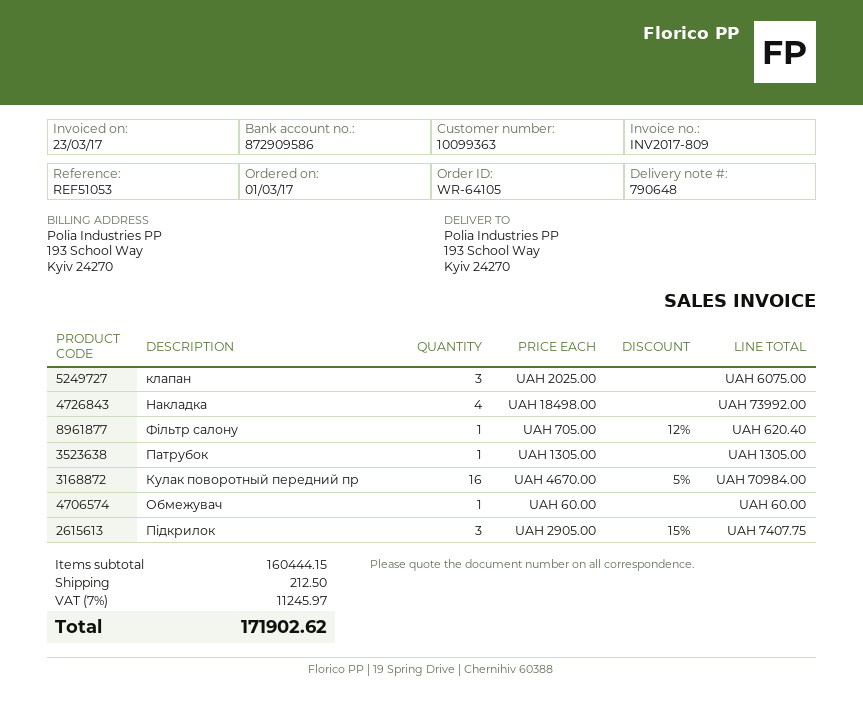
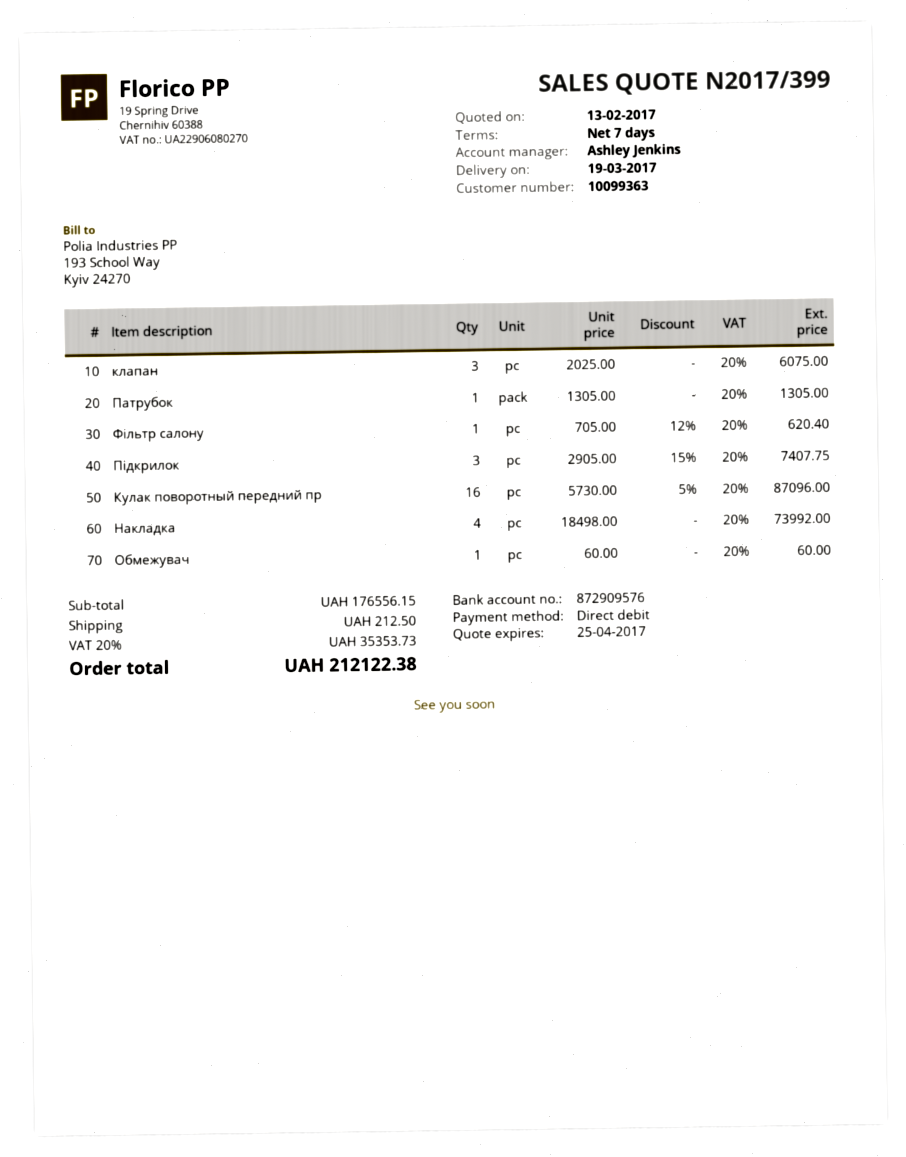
bank account: 872909586 -> 872909576
Кулак поворотный передний пр: 16 x 4670.00 - 5% = 70984.00 -> 16 x 5730.00 - 5% = 87096.00
subtotal: 160444.15 -> 176556.15
tax: 7% = 11245.97 -> 20% = 35353.73
total: 171902.62 -> 212122.38

